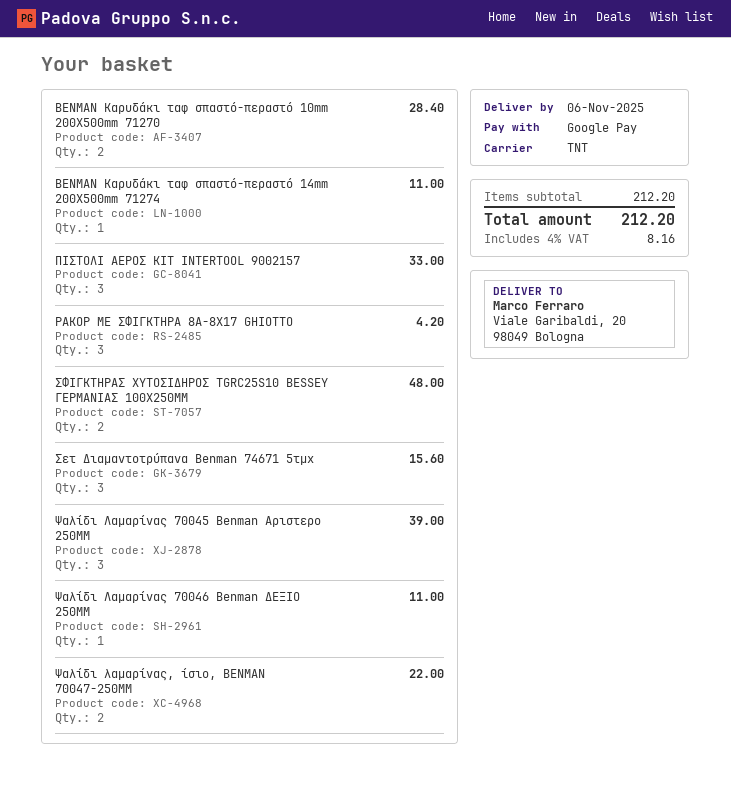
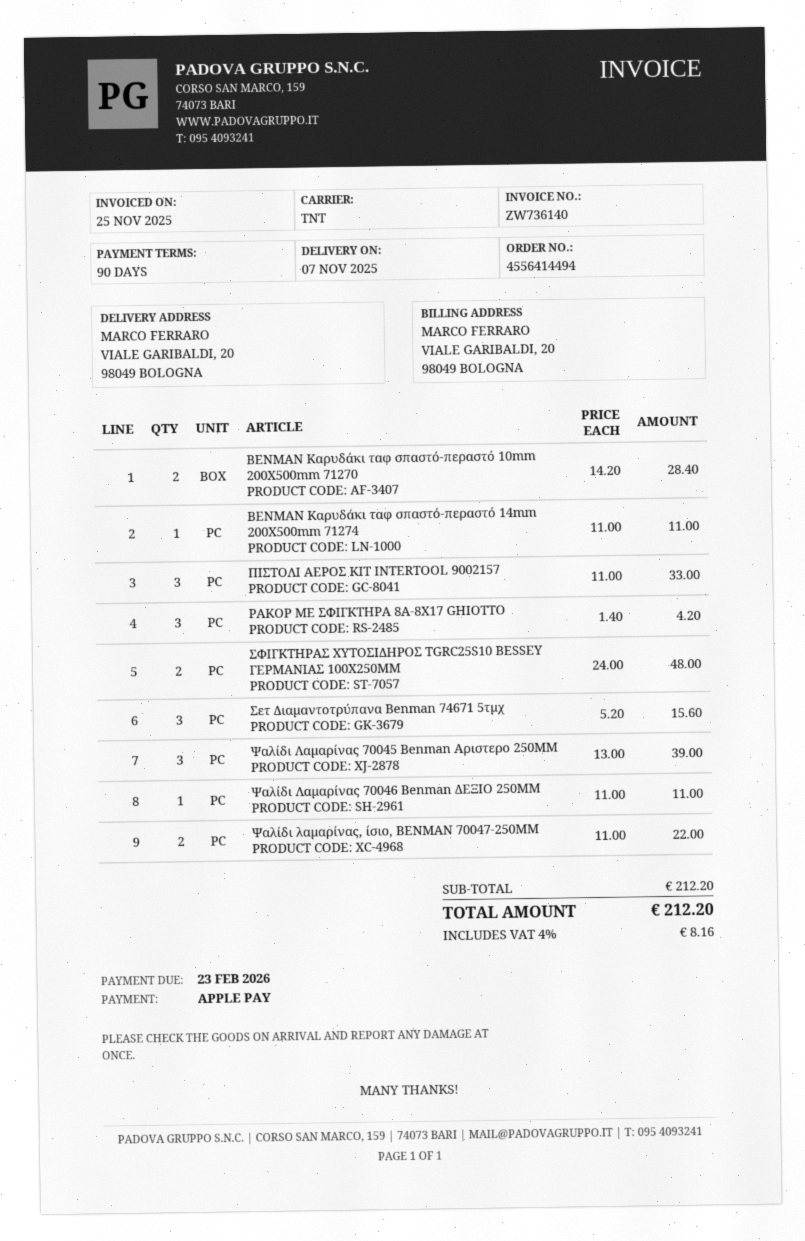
delivery date: 2025-11-06 -> 2025-11-07
payment method: Google Pay -> Apple Pay

